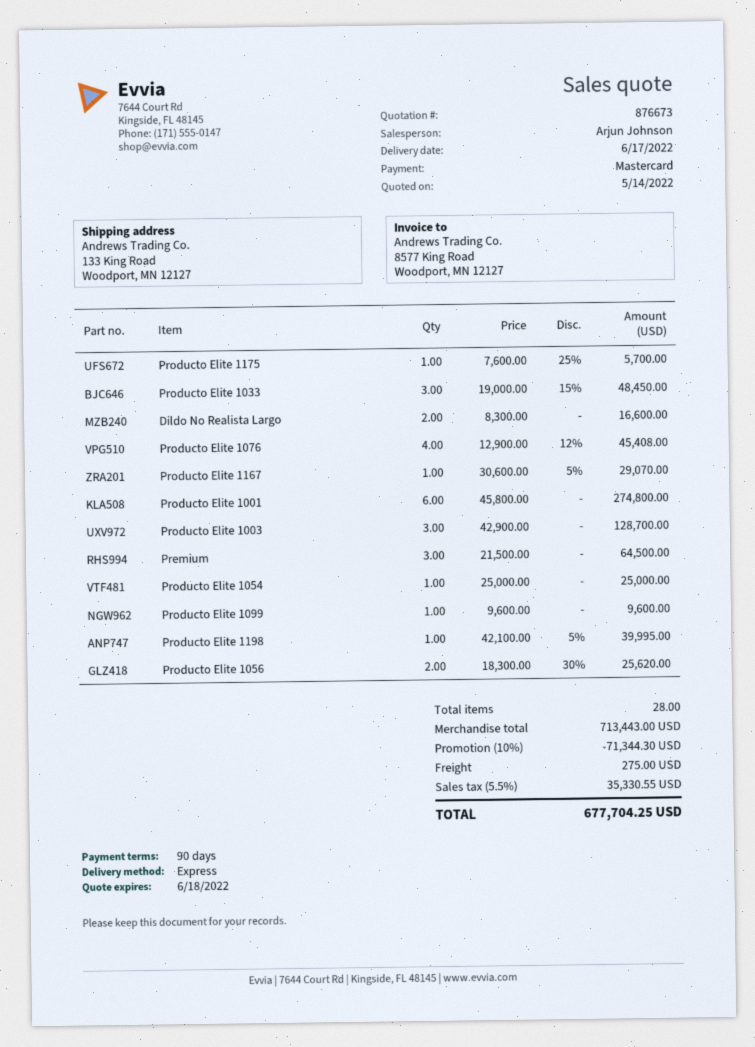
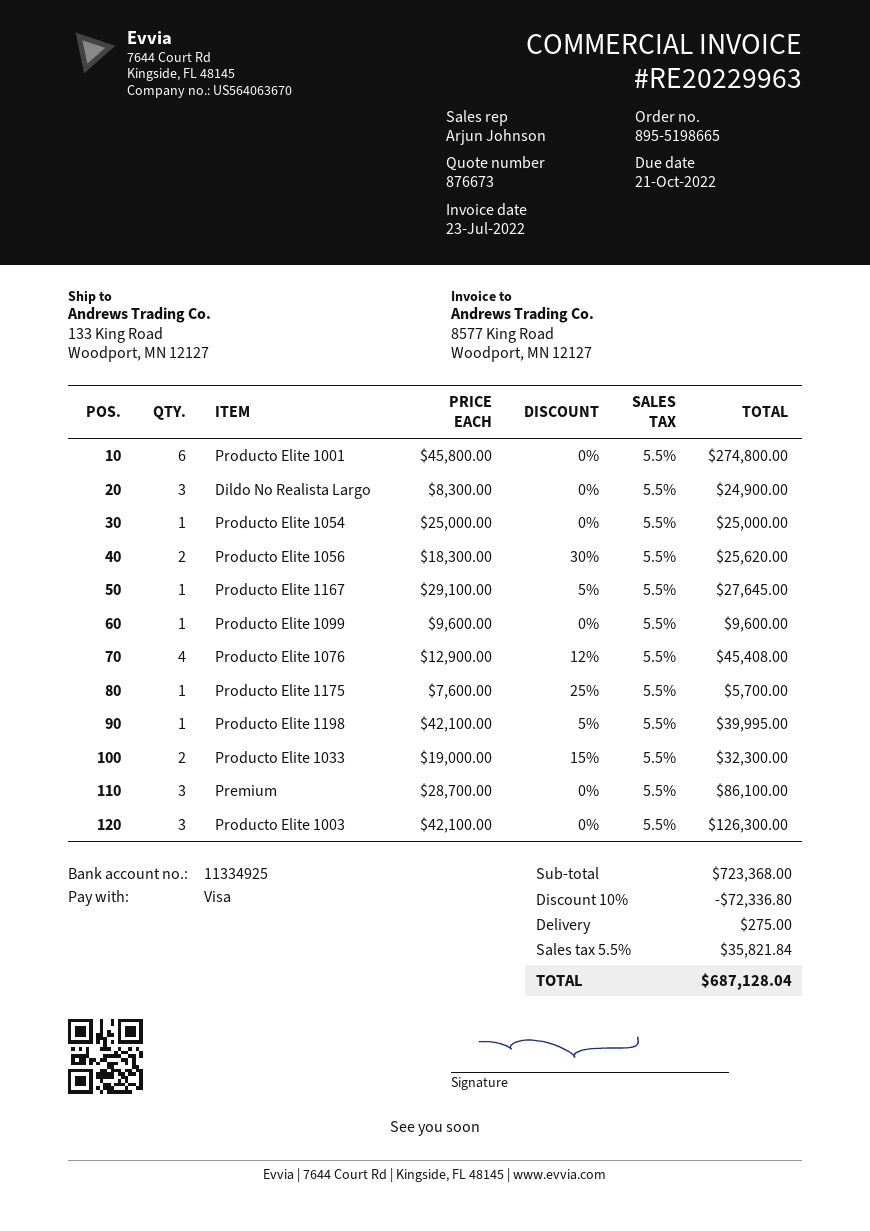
payment method: Mastercard -> Visa
Producto Elite 1033: 3 x 19000.00 - 15% = 48450.00 -> 2 x 19000.00 - 15% = 32300.00
Dildo No Realista Largo: 2 x 8300.00 = 16600.00 -> 3 x 8300.00 = 24900.00
Producto Elite 1167: 1 x 30600.00 - 5% = 29070.00 -> 1 x 29100.00 - 5% = 27645.00
Producto Elite 1003: 3 x 42900.00 = 128700.00 -> 3 x 42100.00 = 126300.00
Premium: 3 x 21500.00 = 64500.00 -> 3 x 28700.00 = 86100.00
subtotal: 713443.00 -> 723368.00
discount: 10% = 71344.30 -> 10% = 72336.80
tax: 5.5% = 35330.55 -> 5.5% = 35821.84
total: 677704.25 -> 687128.04

